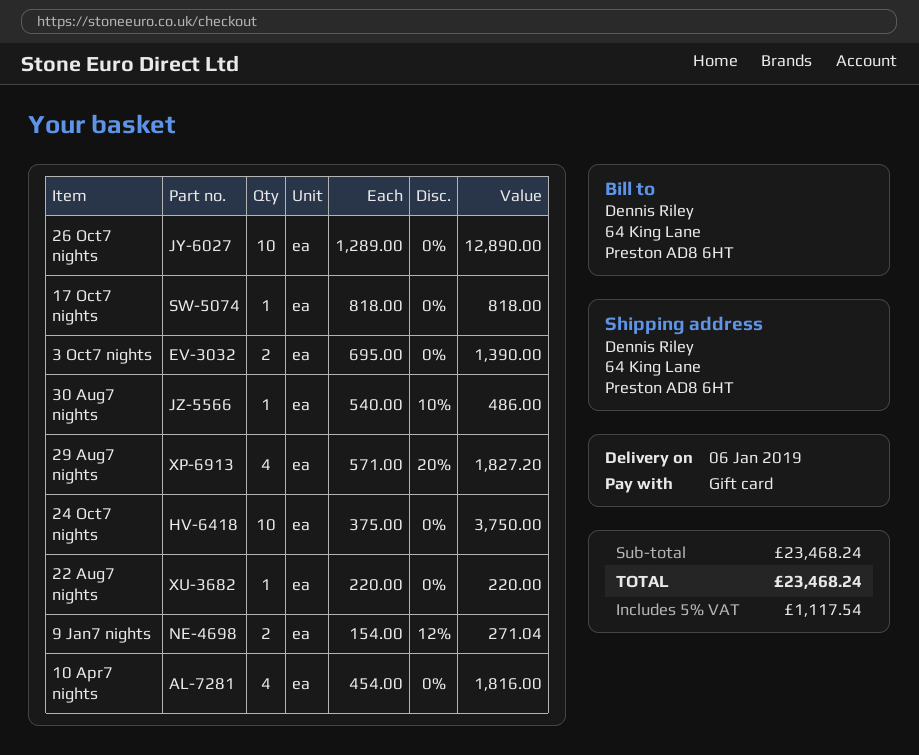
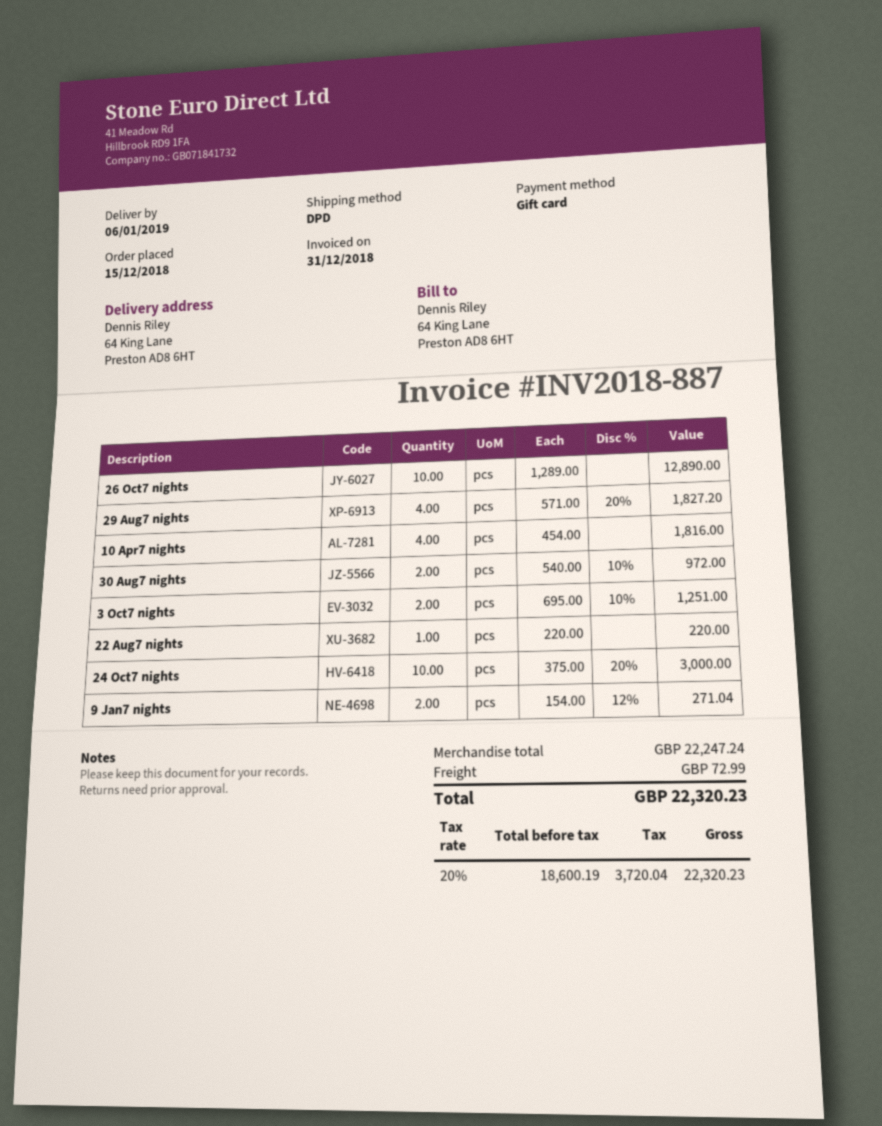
17 Oct7 nights: 1 x 818.00 = 818.00 -> none
3 Oct7 nights: 2 x 695.00 = 1390.00 -> 2 x 695.00 - 10% = 1251.00
30 Aug7 nights: 1 x 540.00 - 10% = 486.00 -> 2 x 540.00 - 10% = 972.00
24 Oct7 nights: 10 x 375.00 = 3750.00 -> 10 x 375.00 - 20% = 3000.00
subtotal: 23468.24 -> 22247.24
shipping: none -> 72.99
tax: 5% = 1117.54 -> 20% = 3720.04
total: 23468.24 -> 22320.23

